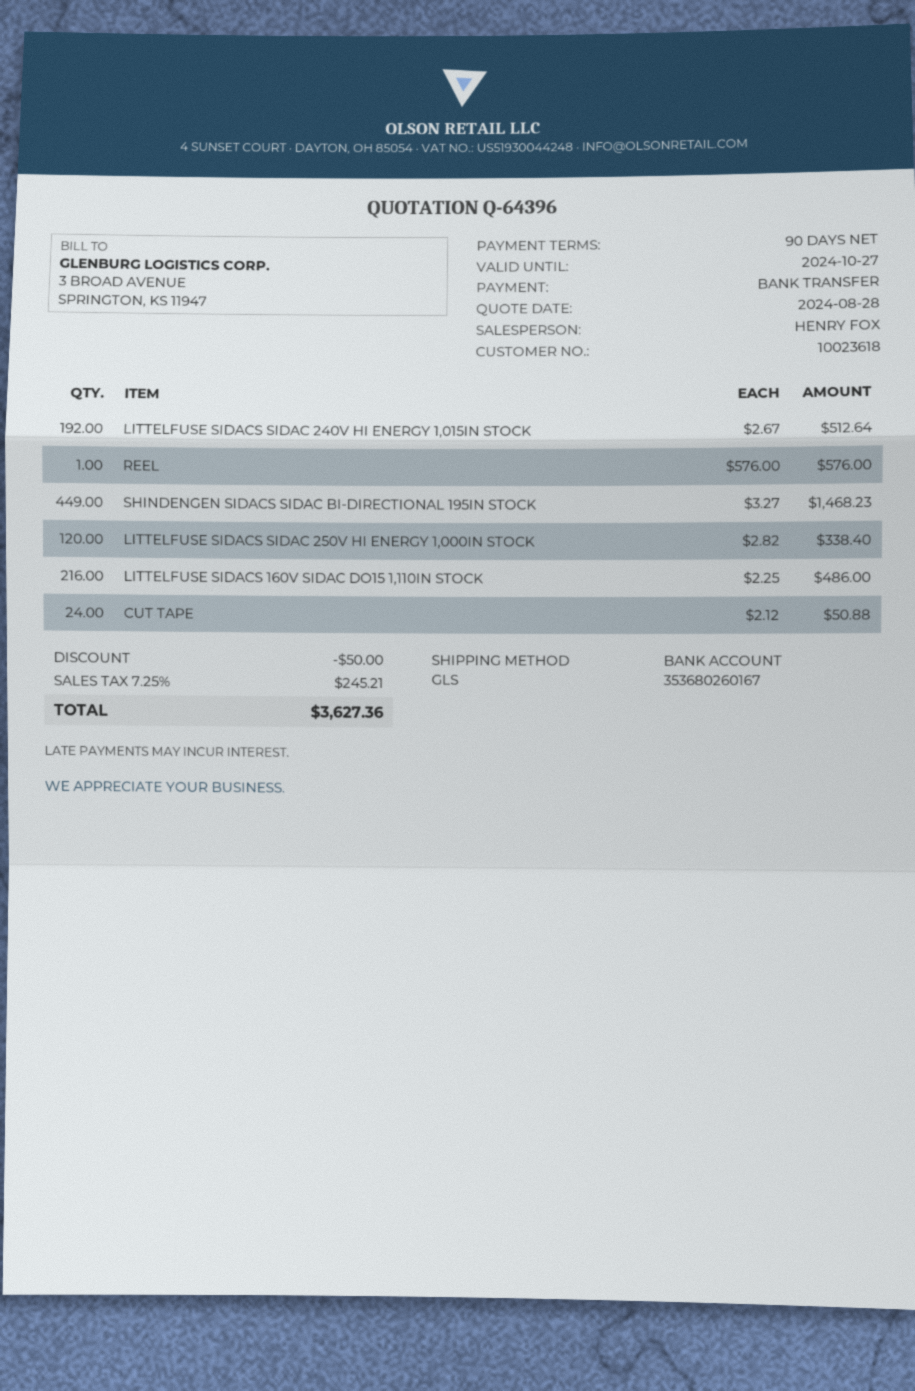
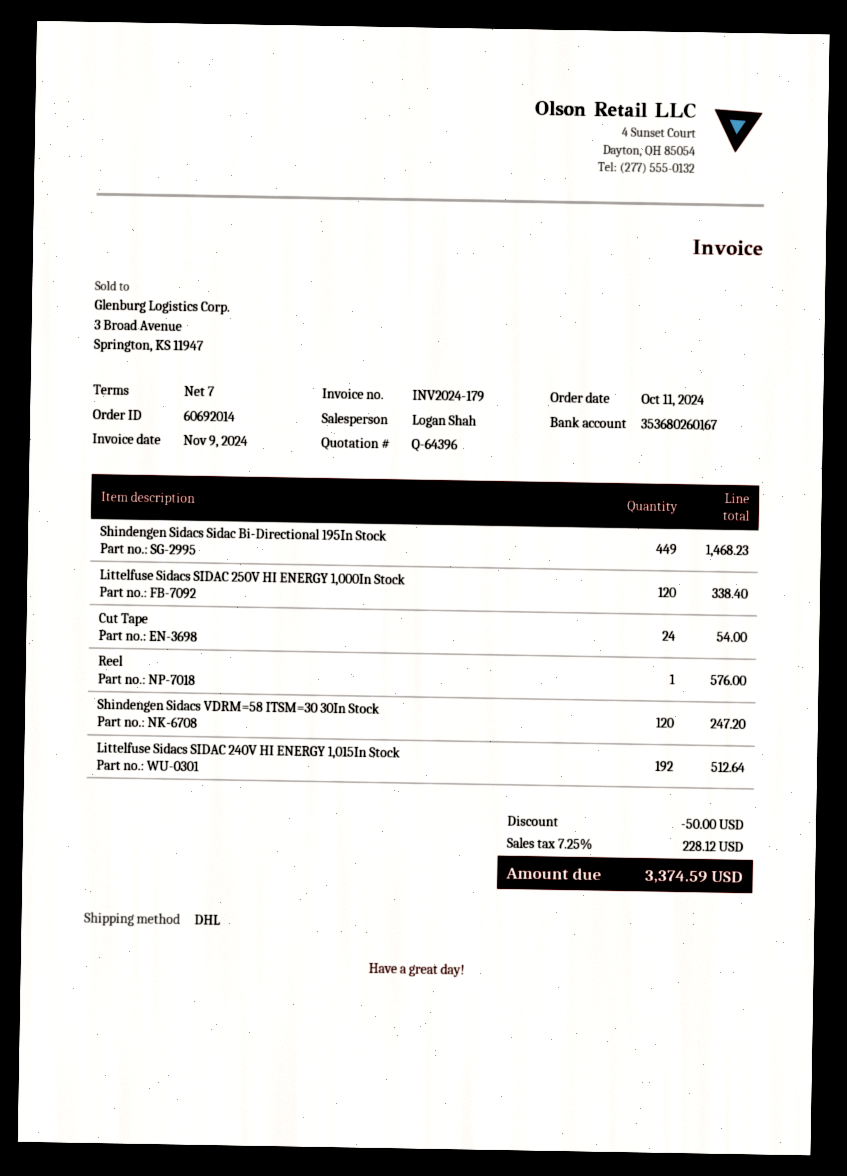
payment terms: 90 days -> 7 days
sales rep: HENRY FOX -> Logan Shah
shipping method: GLS -> DHL
LITTELFUSE SIDACS 160V SIDAC DO15 1,110IN STOCK: 216 for 486.00 -> none
CUT TAPE: 24 for 50.88 -> 24 for 54.00
Shindengen Sidacs VDRM=58 ITSM=30 30In Stock: none -> 120 for 247.20
tax: 7.25% = 245.21 -> 7.25% = 228.12
total: 3627.36 -> 3374.59

